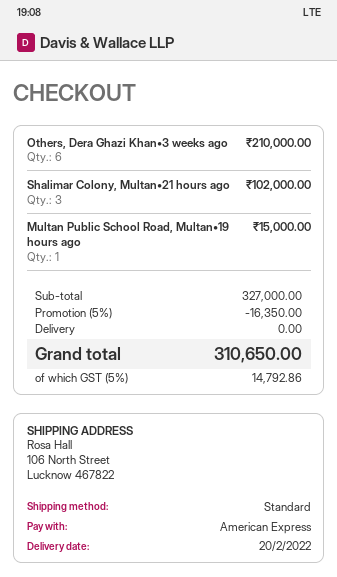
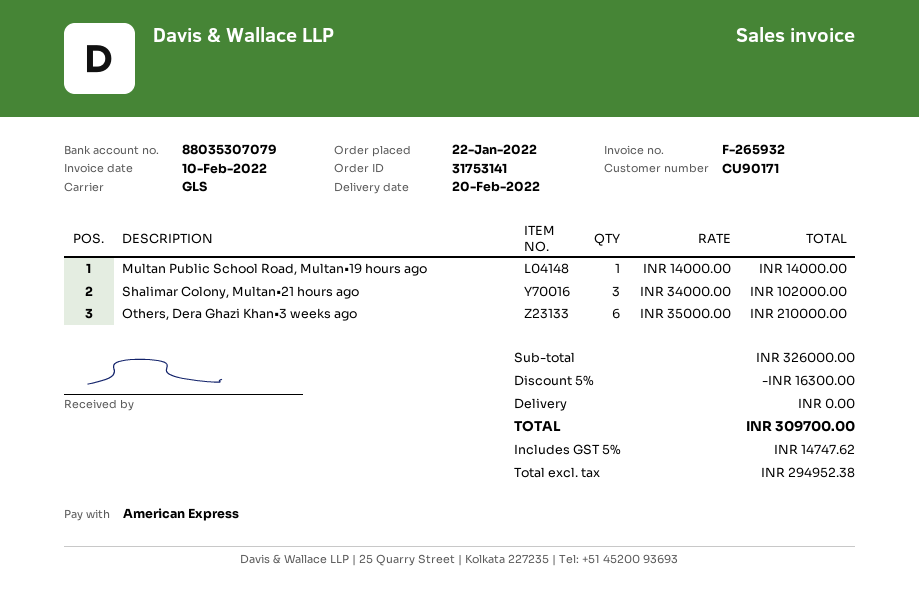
shipping method: standard -> GLS
Multan Public School Road, Multan•19 hours ago: 1 for 15000.00 -> 1 for 14000.00
subtotal: 327000.00 -> 326000.00
discount: 5% = 16350.00 -> 5% = 16300.00
tax: 5% = 14792.86 -> 5% = 14747.62
total: 310650.00 -> 309700.00

